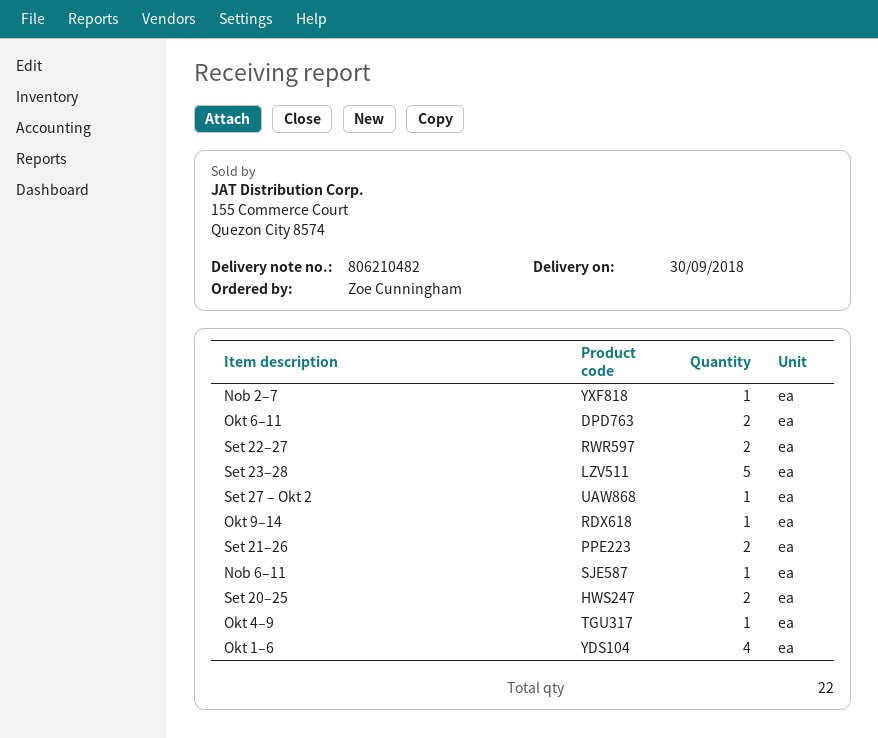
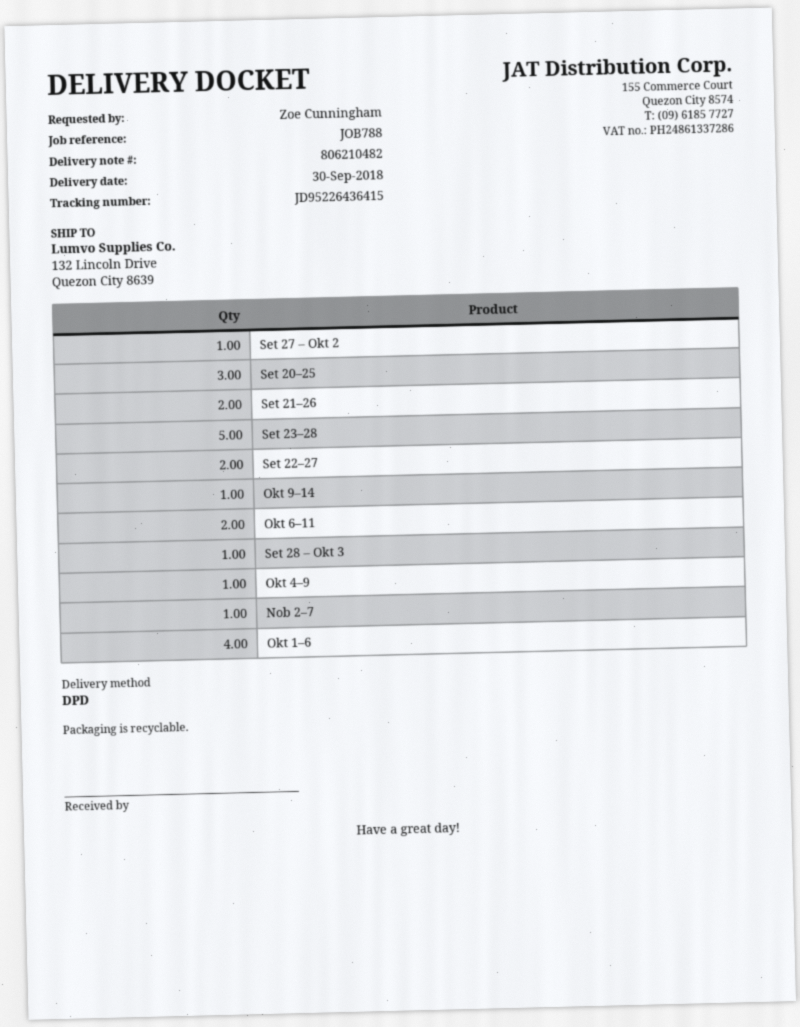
Nob 6–11: 1 -> none
Set 20–25: 2 -> 3
Set 28 – Okt 3: none -> 1

